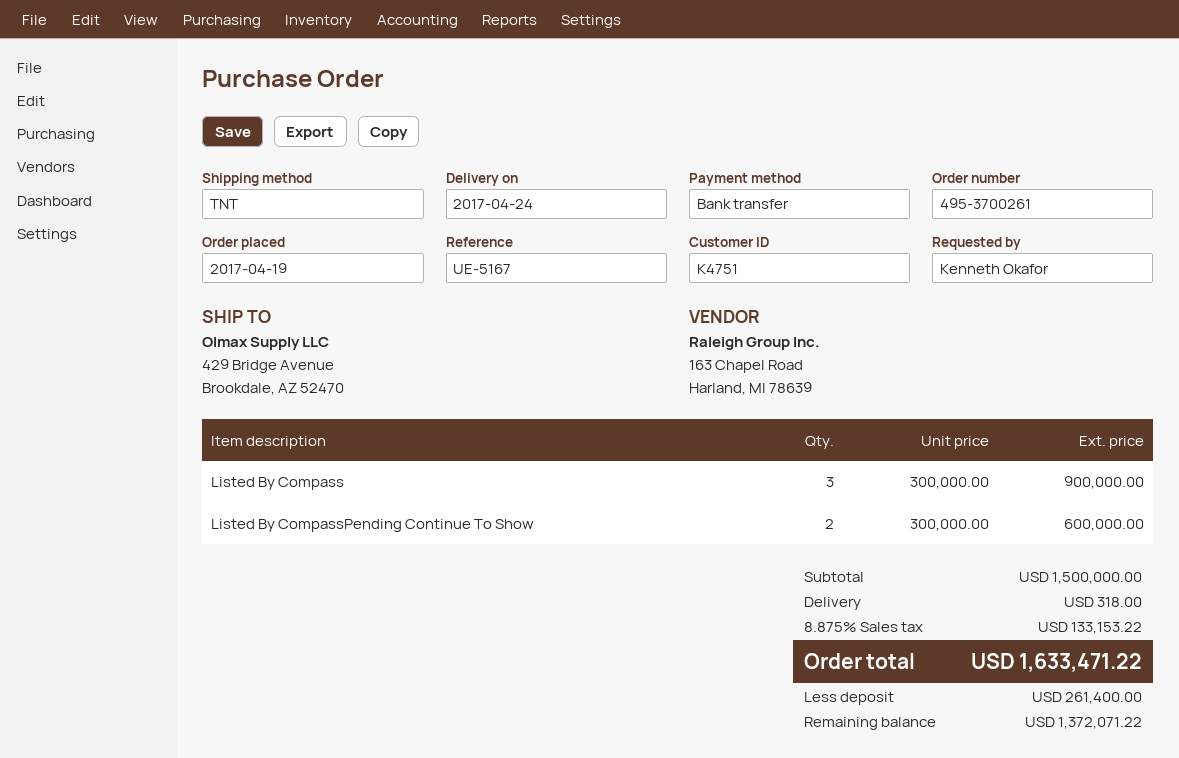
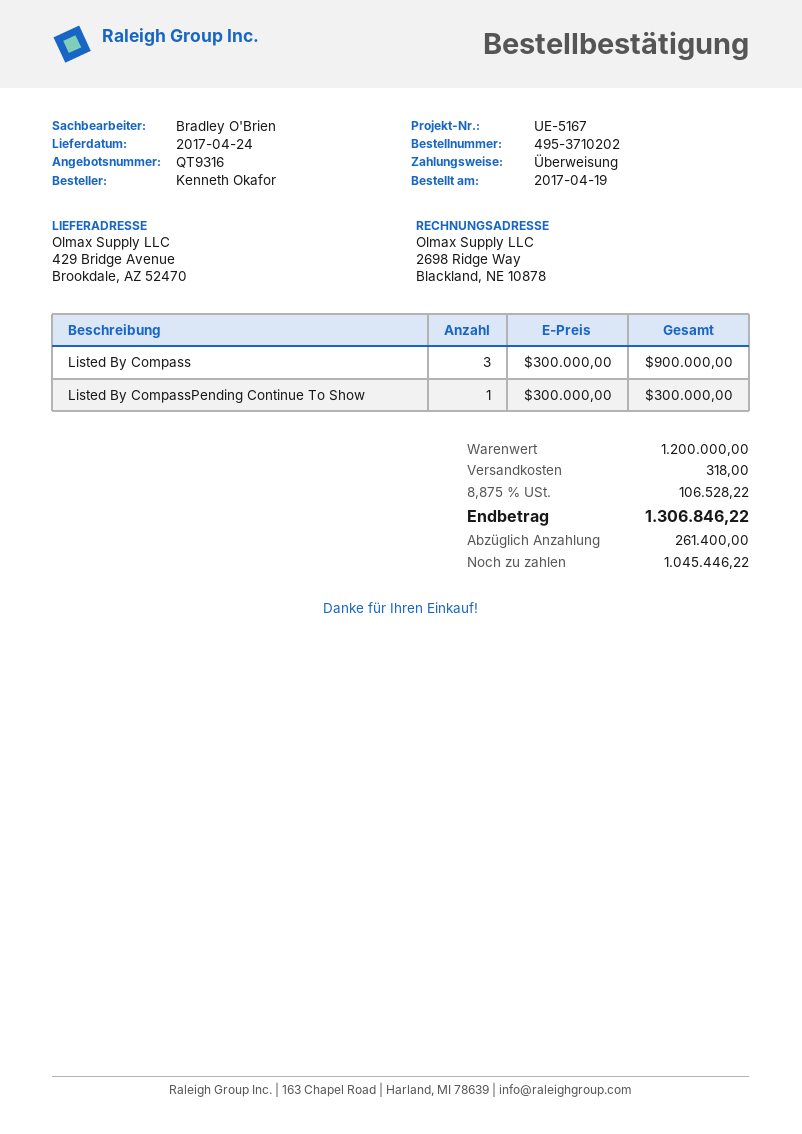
order number: 495-3700261 -> 495-3710202
Listed By CompassPending Continue To Show: 2 x 300000.00 = 600000.00 -> 1 x 300000.00 = 300000.00
subtotal: 1500000.00 -> 1200000.00
tax: 8.875% = 133153.22 -> 8.875% = 106528.22
total: 1633471.22 -> 1306846.22
balance: 1372071.22 -> 1045446.22

